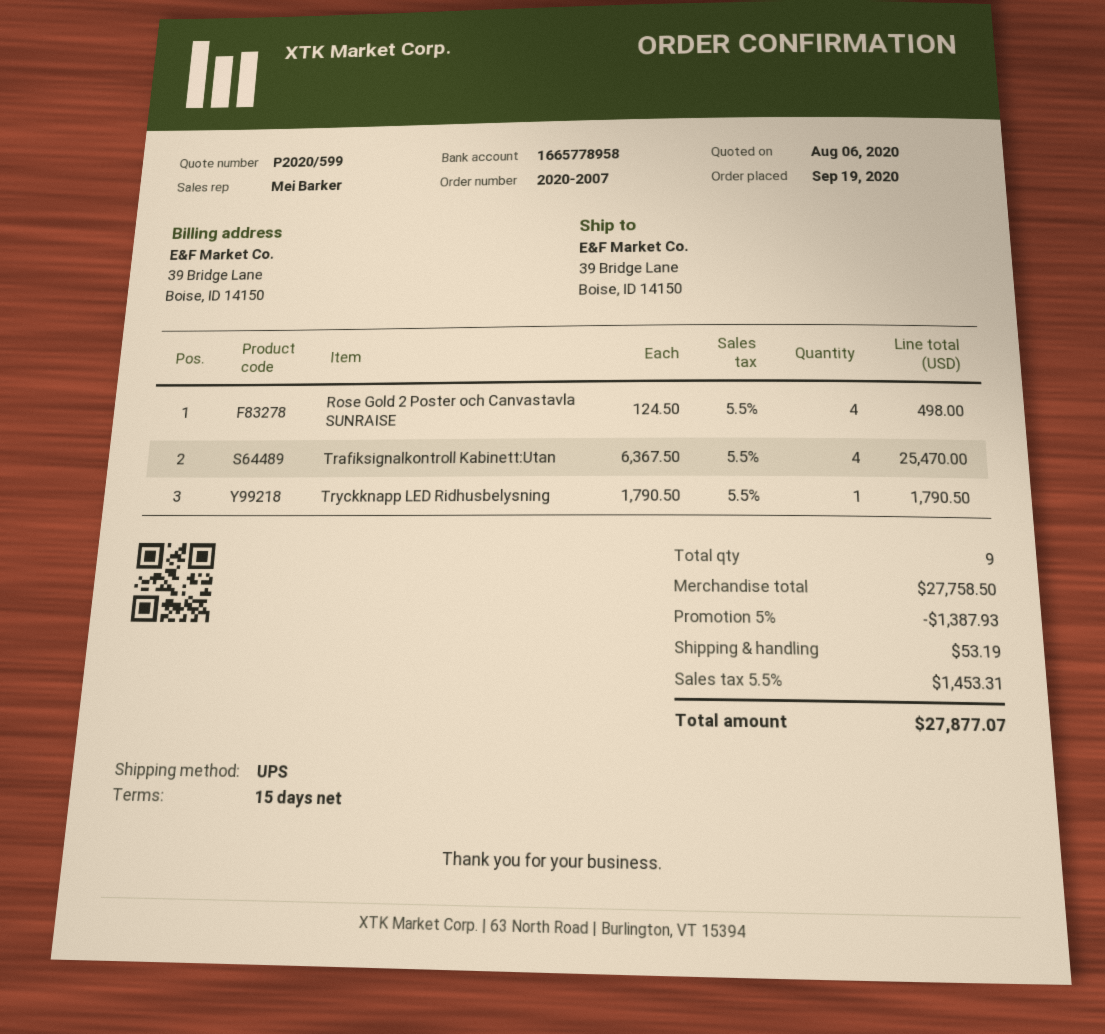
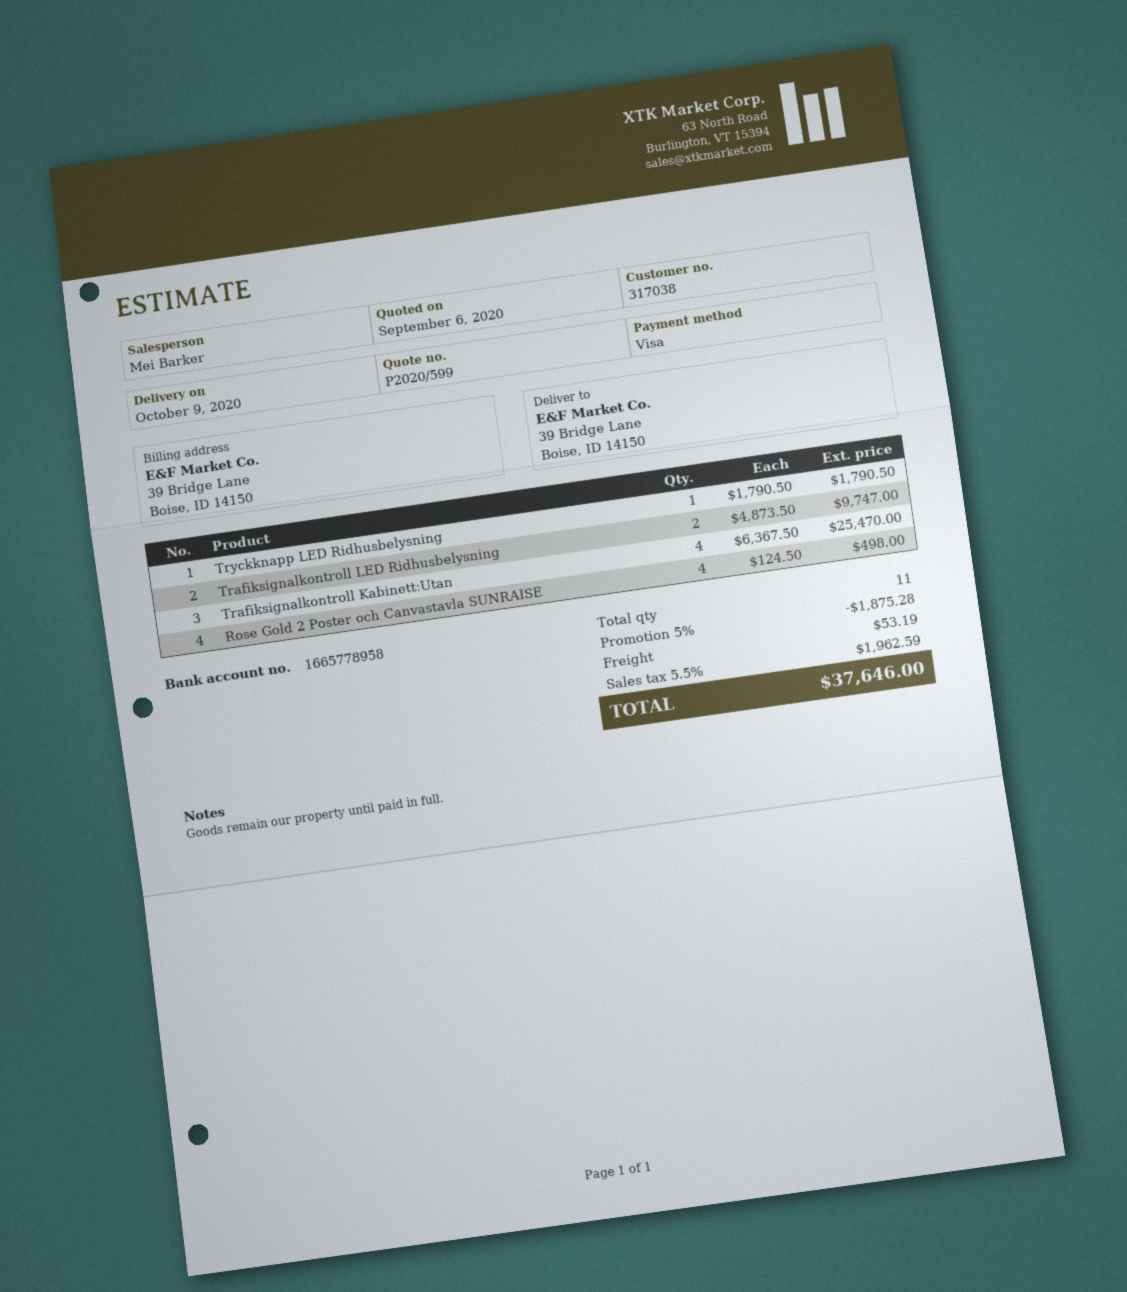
quote date: 2020-08-06 -> 2020-09-06
Trafiksignalkontroll LED Ridhusbelysning: none -> 2 x 4873.50 = 9747.00
total quantity: 9 -> 11
discount: 5% = 1387.93 -> 5% = 1875.28
tax: 5.5% = 1453.31 -> 5.5% = 1962.59
total: 27877.07 -> 37646.00

